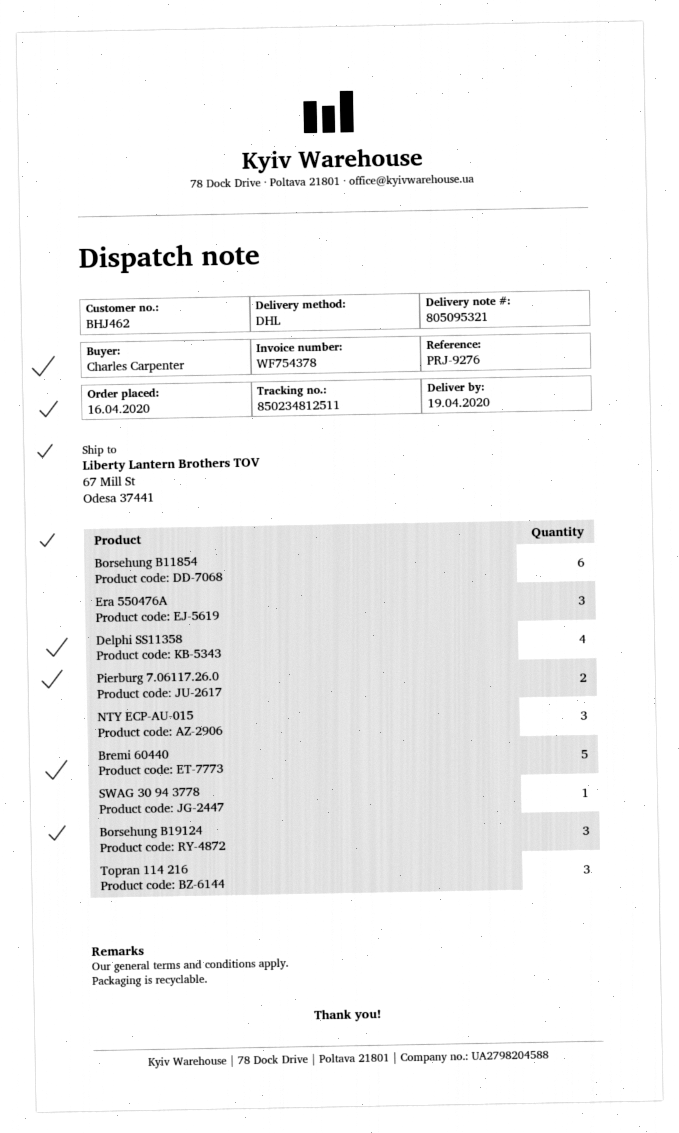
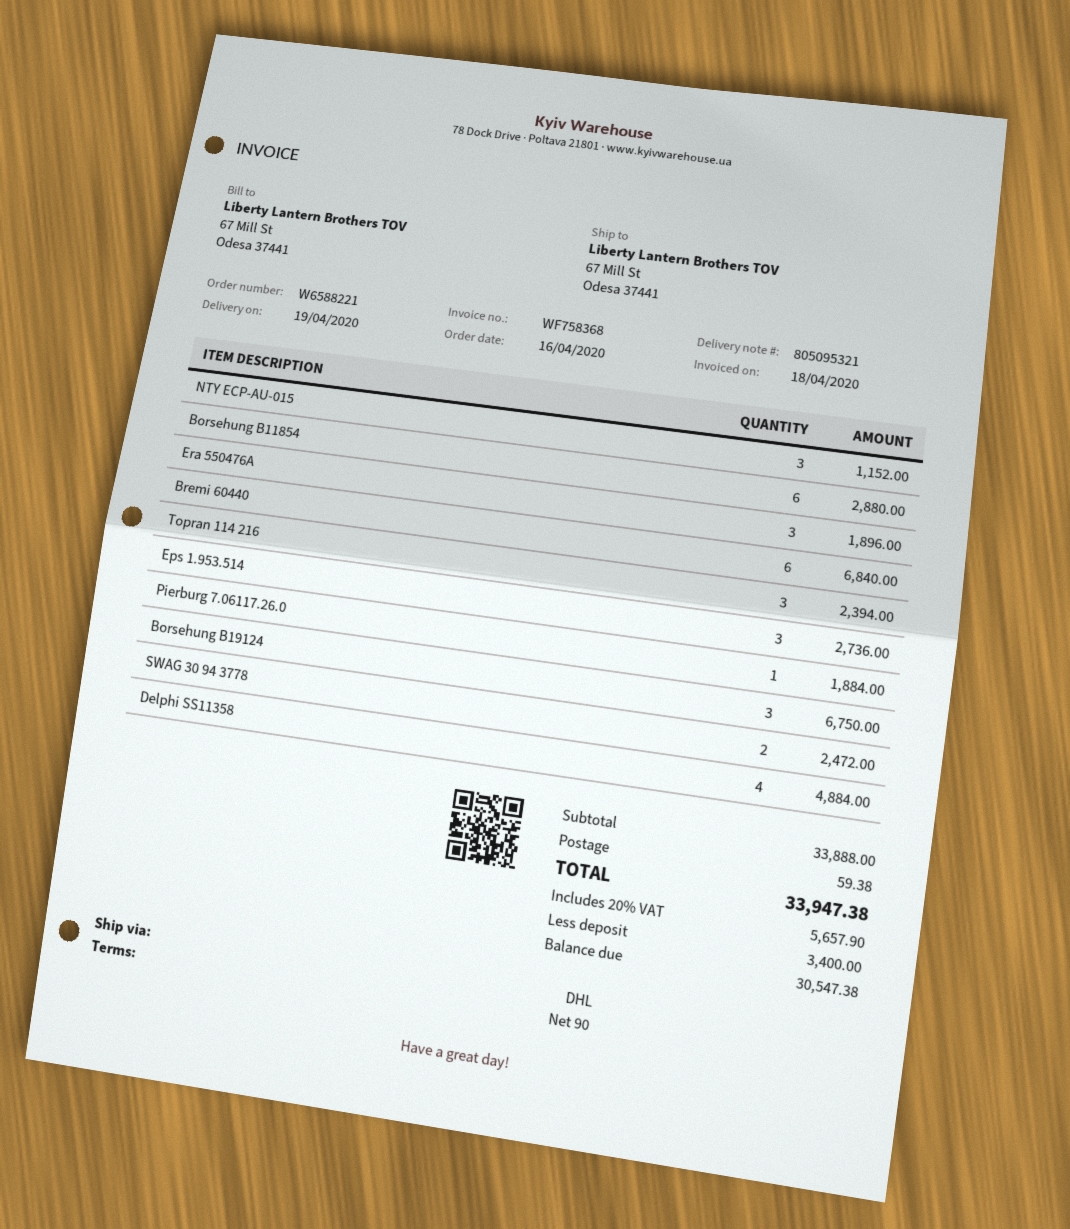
invoice number: WF754378 -> WF758368
Pierburg 7.06117.26.0: 2 -> 1
Bremi 60440: 5 -> 6
SWAG 30 94 3778: 1 -> 2
Eps 1.953.514: none -> 3

